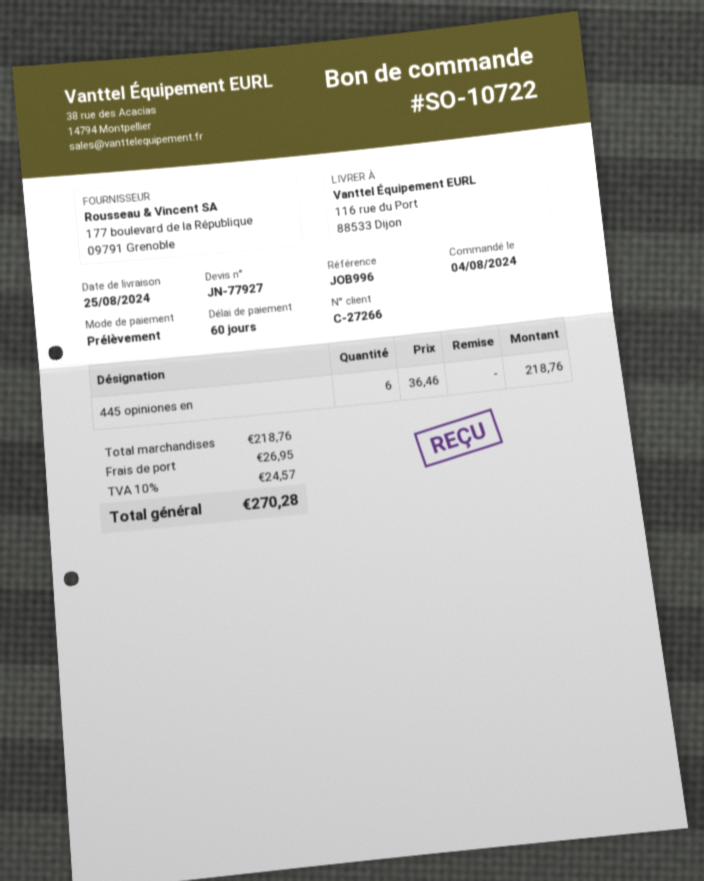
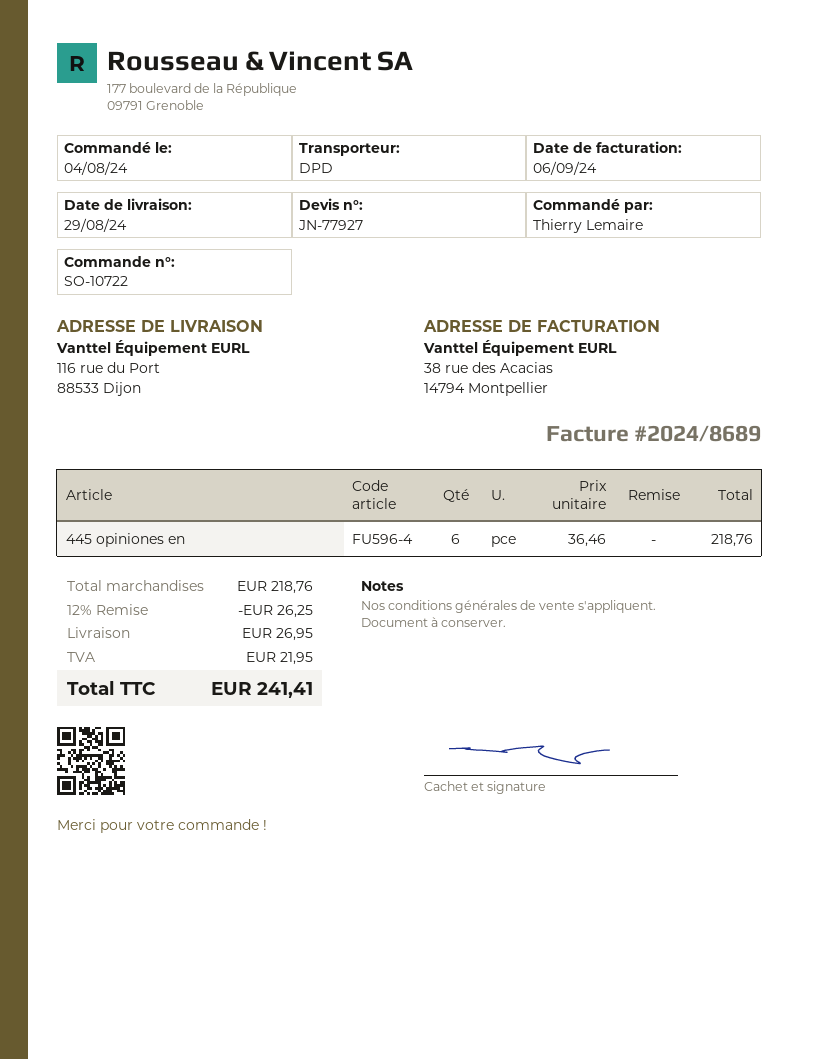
delivery date: 2024-08-25 -> 2024-08-29
discount: none -> 12% = 26.25
tax: 24.57 -> 21.95
total: 270.28 -> 241.41

